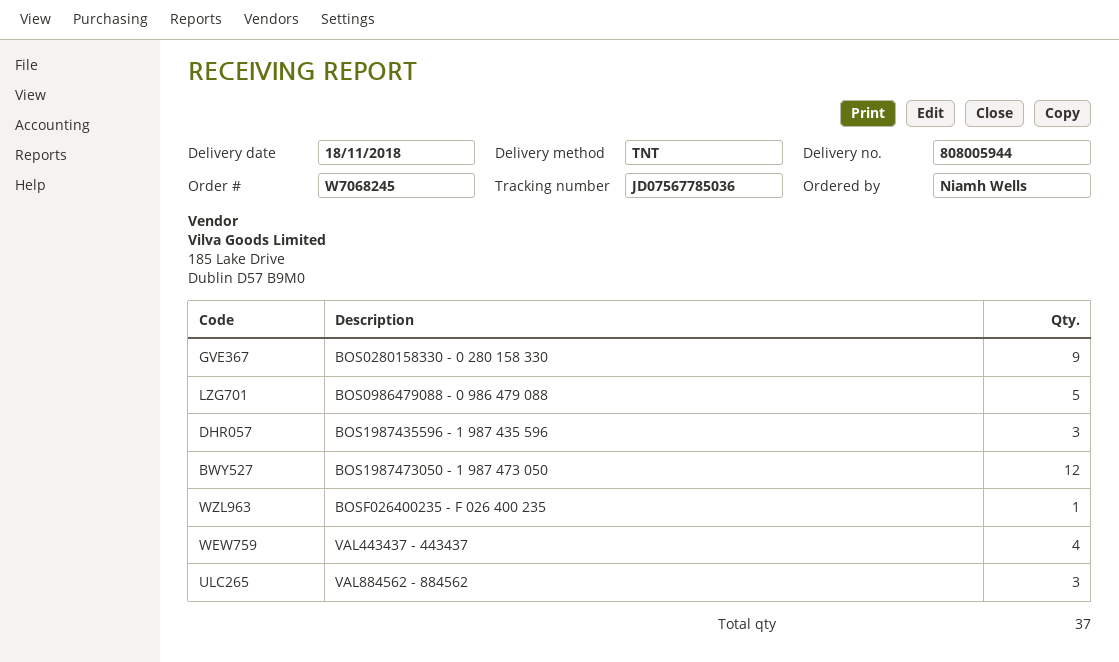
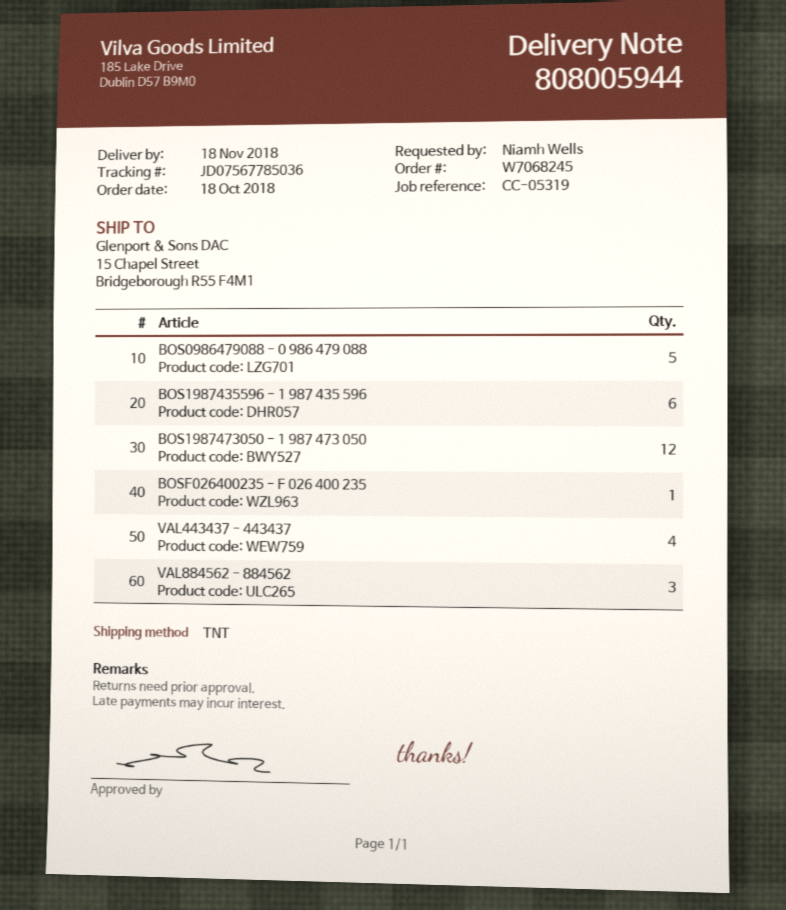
BOS0280158330 - 0 280 158 330: 9 -> none
BOS1987435596 - 1 987 435 596: 3 -> 6

